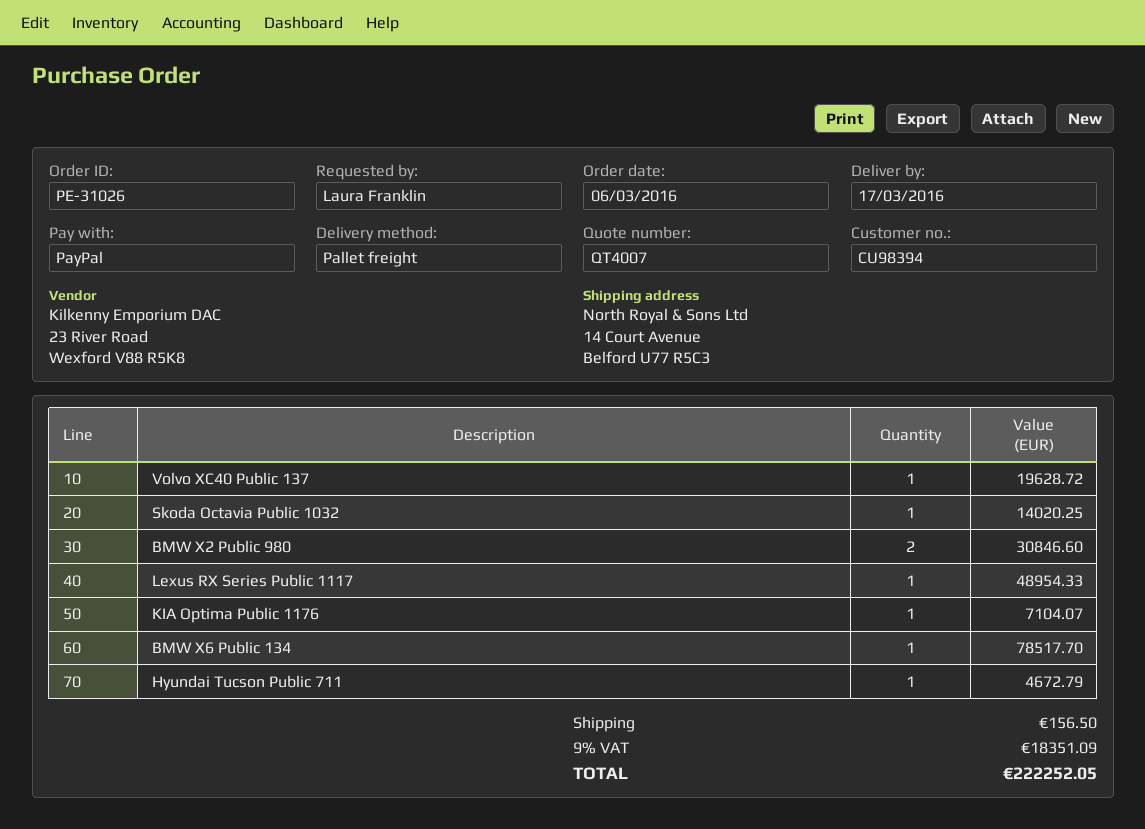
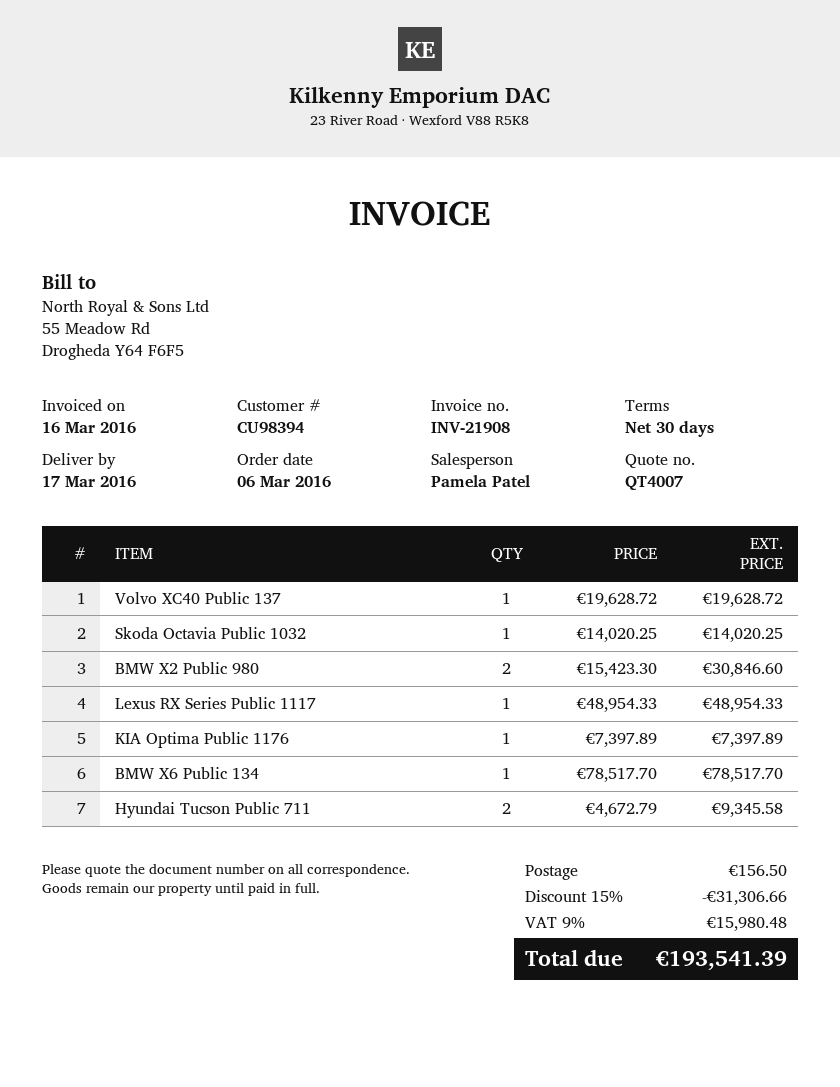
KIA Optima Public 1176: 1 for 7104.07 -> 1 for 7397.89
Hyundai Tucson Public 711: 1 for 4672.79 -> 2 for 9345.58
discount: none -> 15% = 31306.66
tax: 9% = 18351.09 -> 9% = 15980.48
total: 222252.05 -> 193541.39

